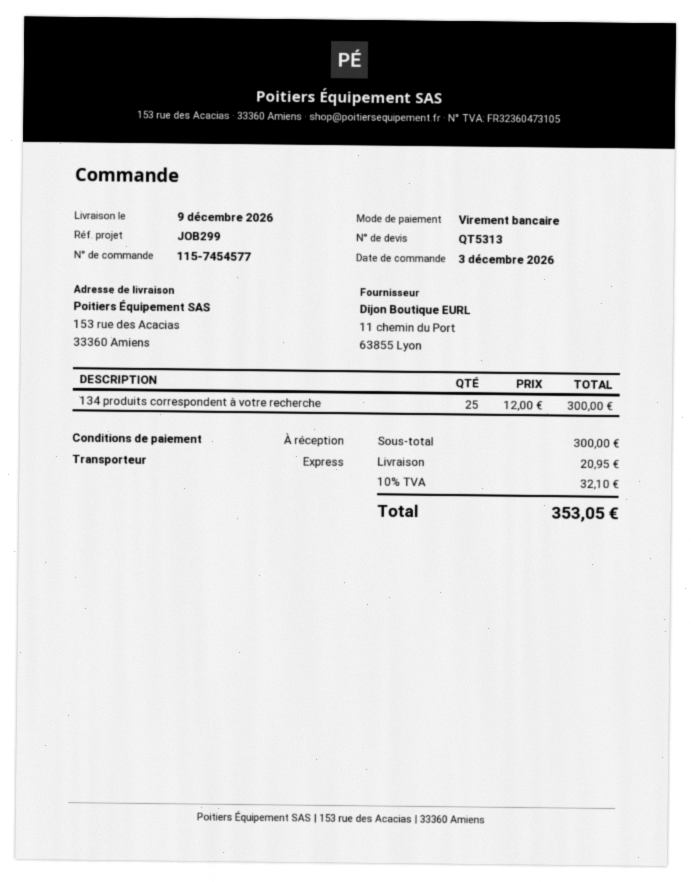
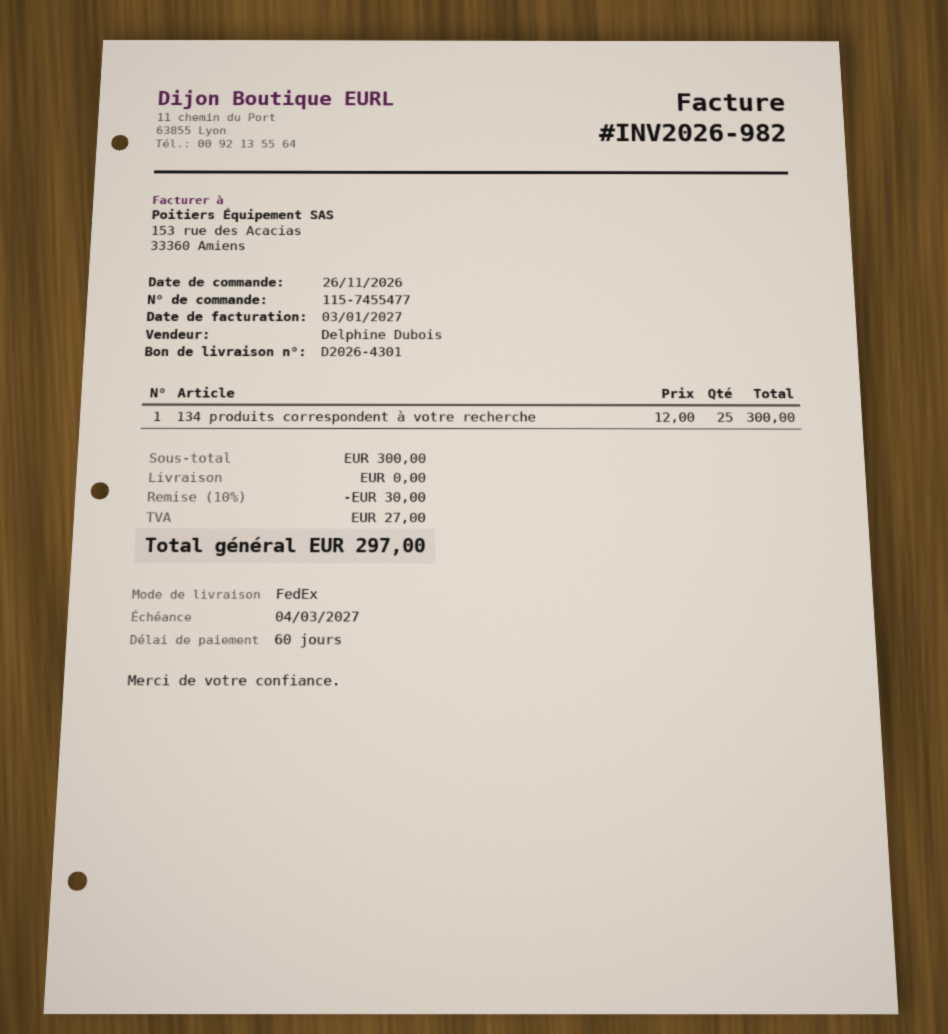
order number: 115-7454577 -> 115-7455477
order date: 2026-12-03 -> 2026-11-26
payment terms: on receipt -> 60 days
shipping method: express -> FedEx
discount: none -> 10% = 30.00
shipping: 20.95 -> 0.00
tax: 32.10 -> 27.00
total: 353.05 -> 297.00

